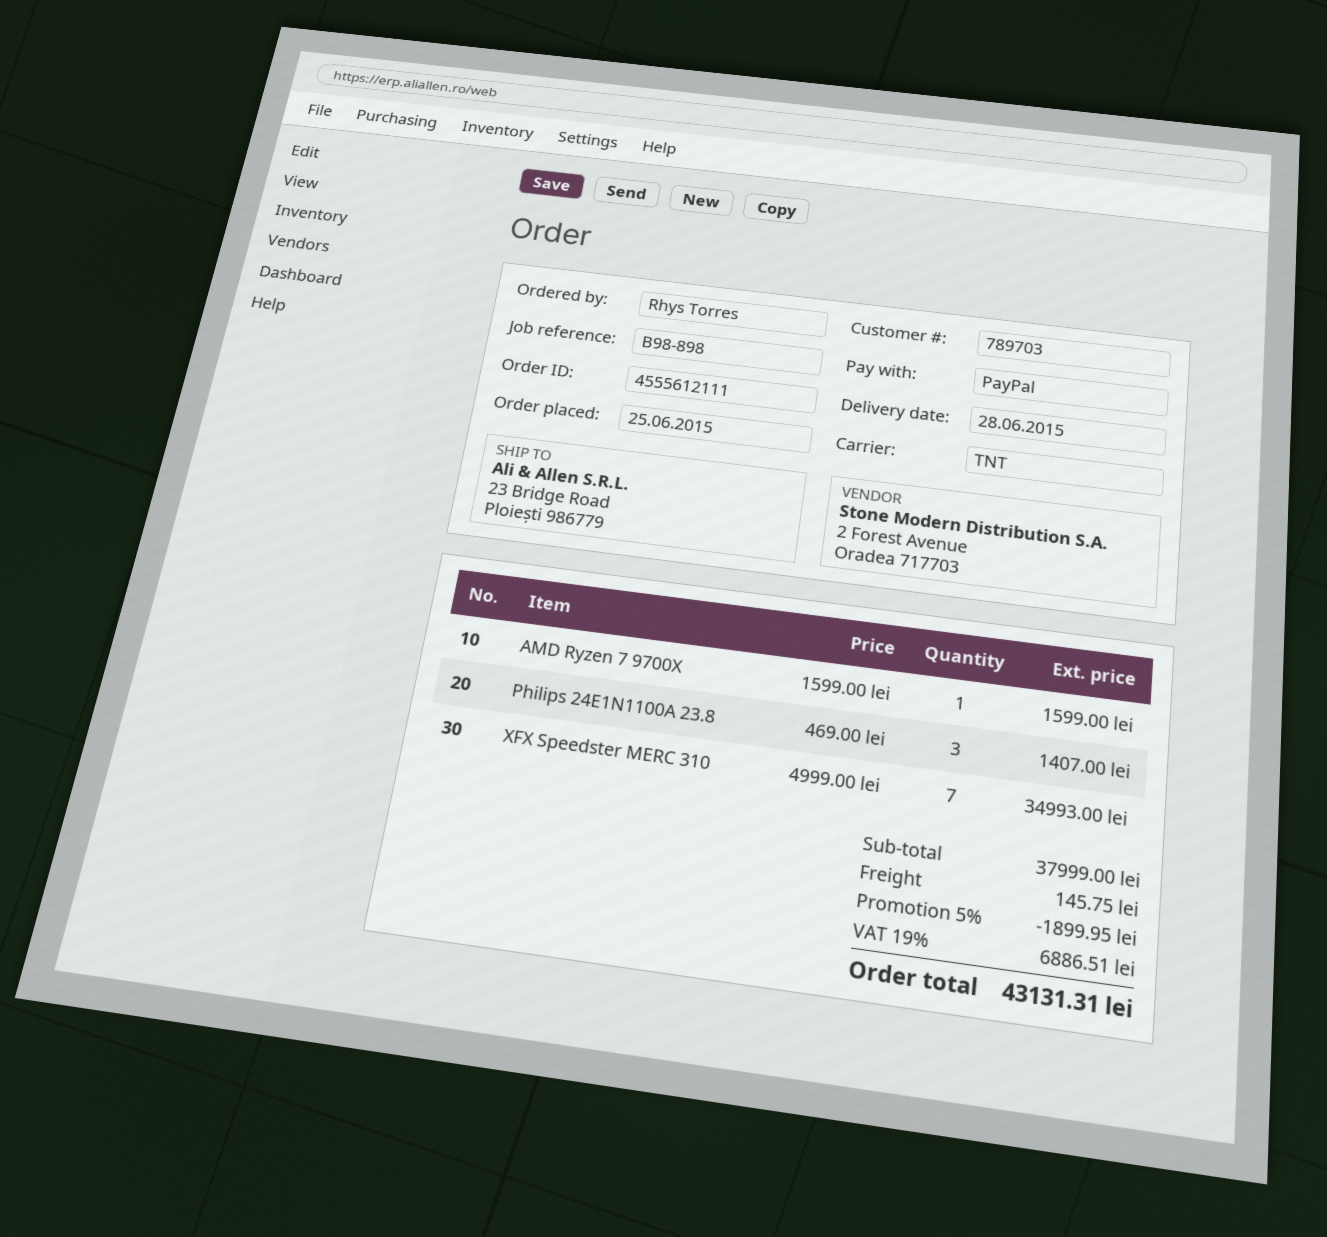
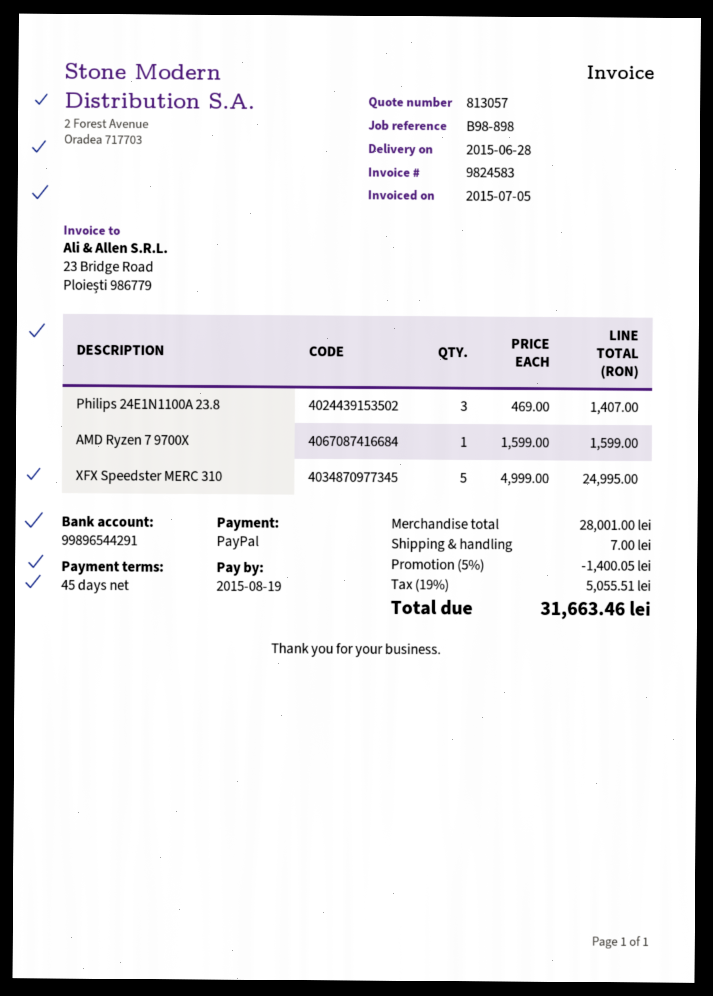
XFX Speedster MERC 310: 7 x 4999.00 = 34993.00 -> 5 x 4999.00 = 24995.00
subtotal: 37999.00 -> 28001.00
discount: 5% = 1899.95 -> 5% = 1400.05
shipping: 145.75 -> 7.00
tax: 19% = 6886.51 -> 19% = 5055.51
total: 43131.31 -> 31663.46

